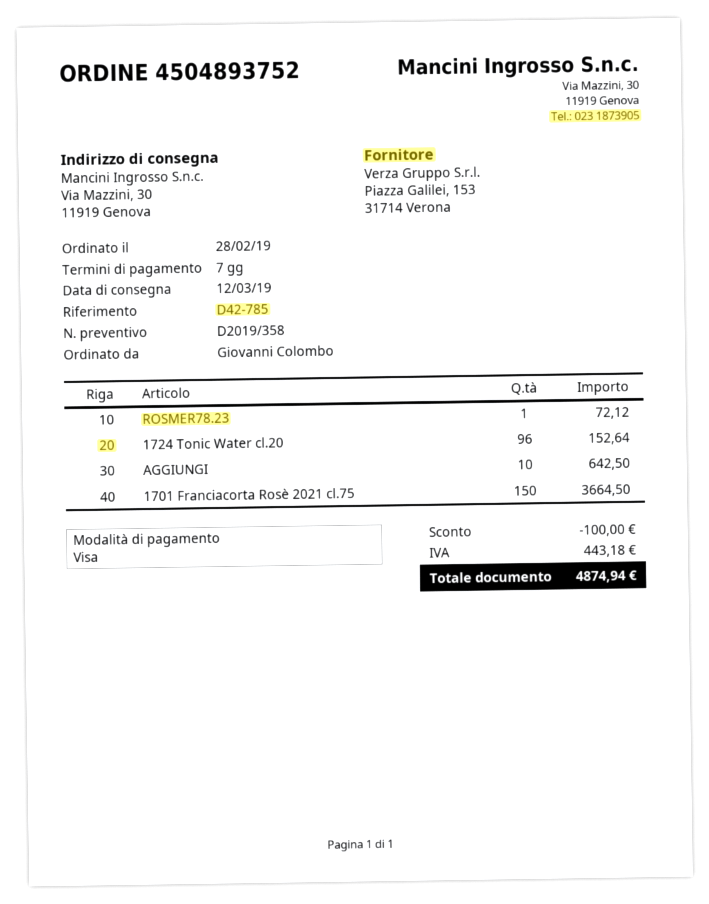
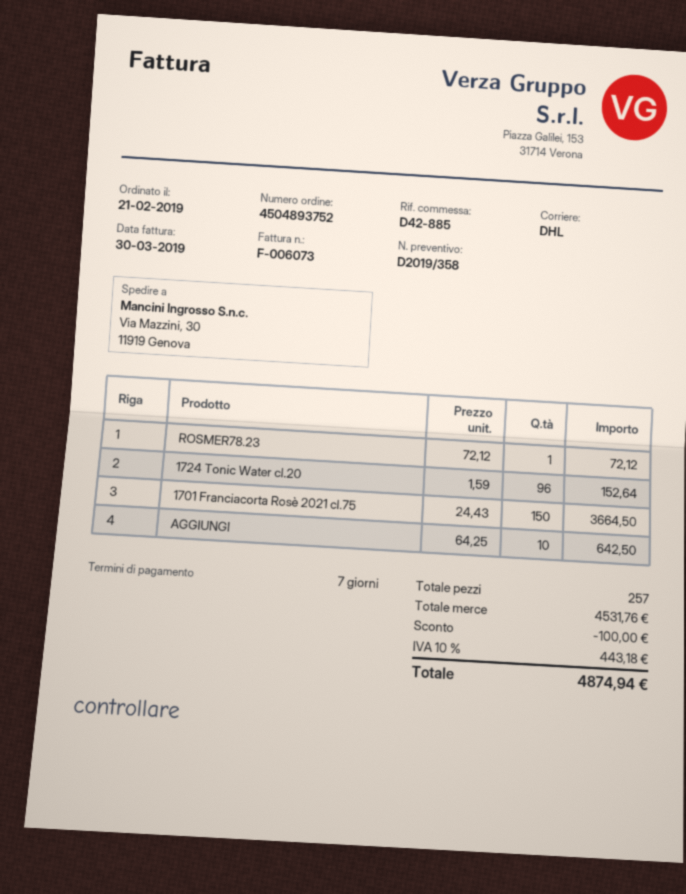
order date: 2019-02-28 -> 2019-02-21
reference: D42-785 -> D42-885

